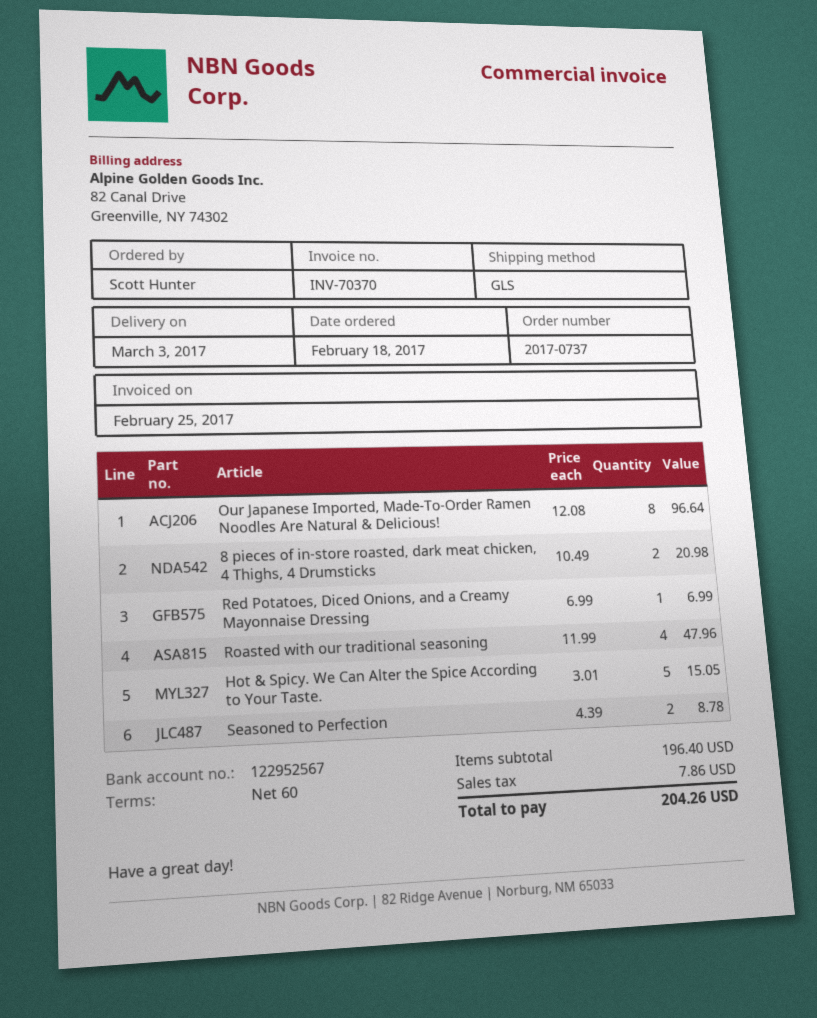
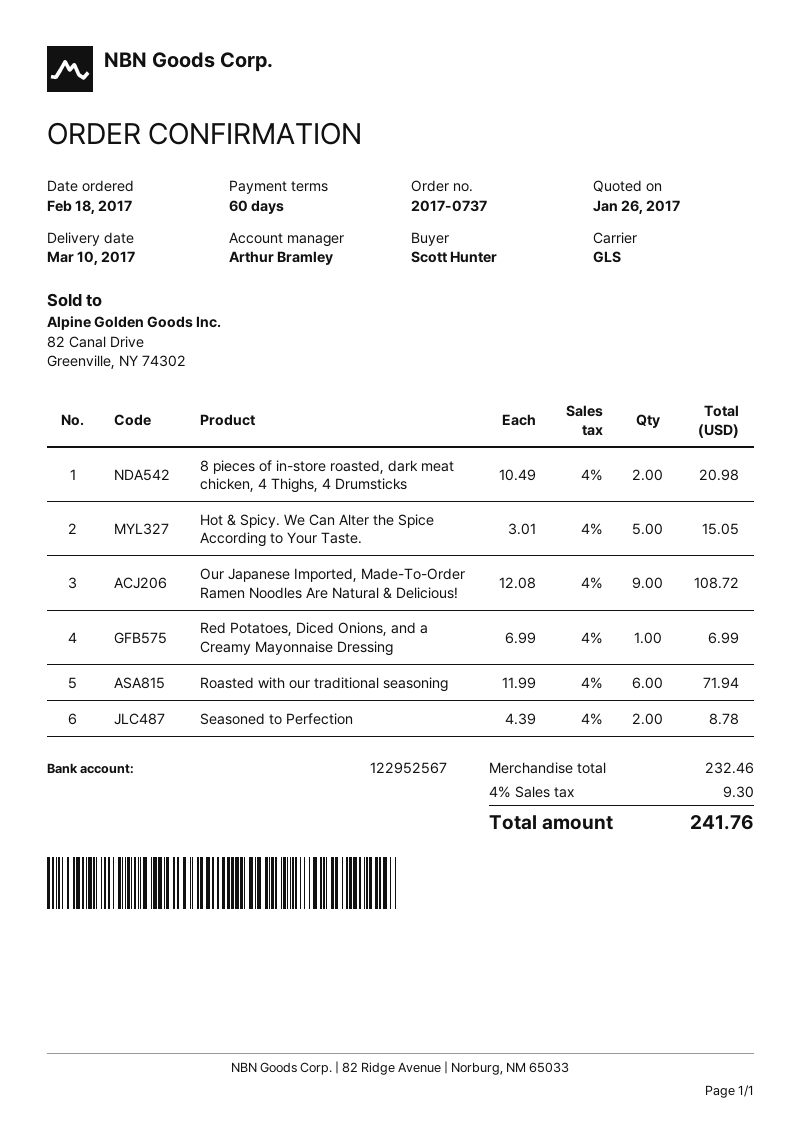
delivery date: 2017-03-03 -> 2017-03-10
Our Japanese Imported, Made-To-Order Ramen Noodles Are Natural & Delicious!: 8 x 12.08 = 96.64 -> 9 x 12.08 = 108.72
Roasted with our traditional seasoning: 4 x 11.99 = 47.96 -> 6 x 11.99 = 71.94
subtotal: 196.40 -> 232.46
tax: 7.86 -> 9.30
total: 204.26 -> 241.76

